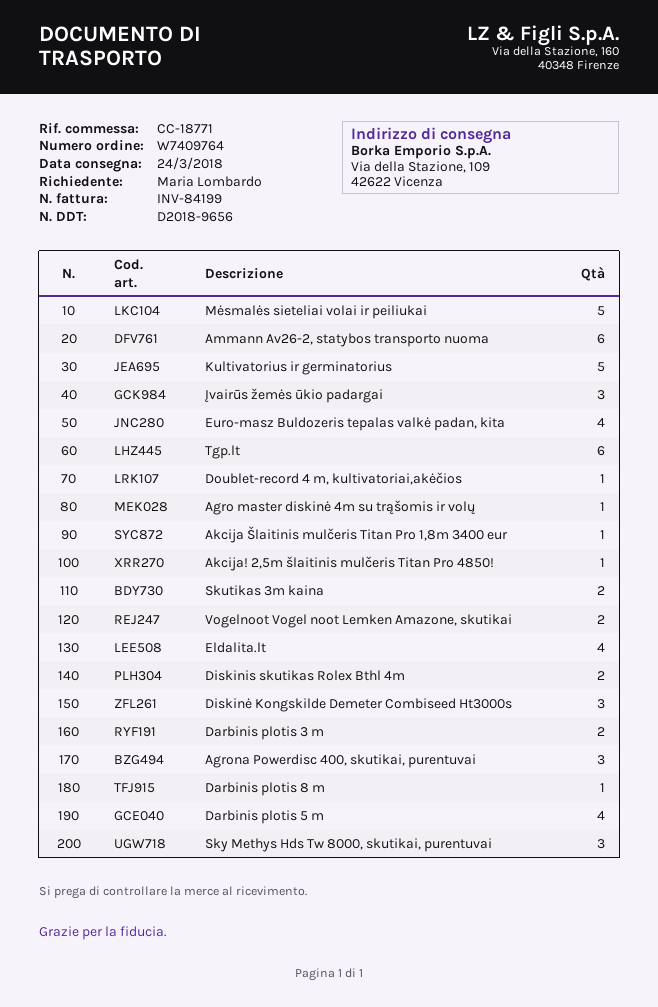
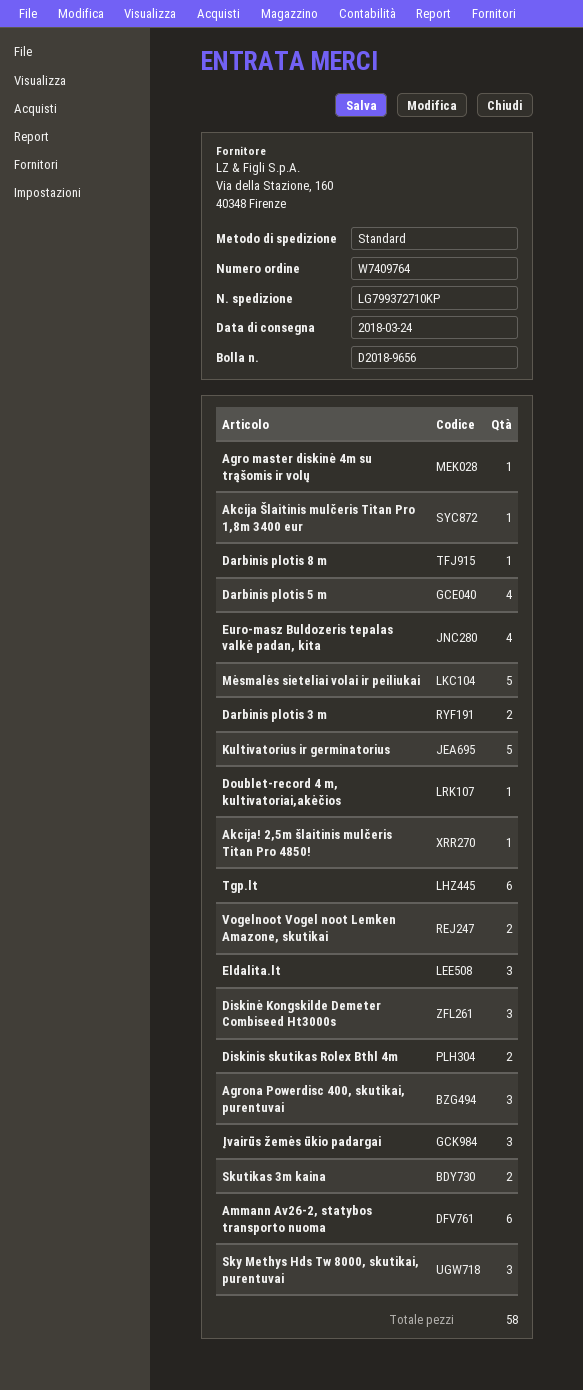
Eldalita.lt: 4 -> 3

